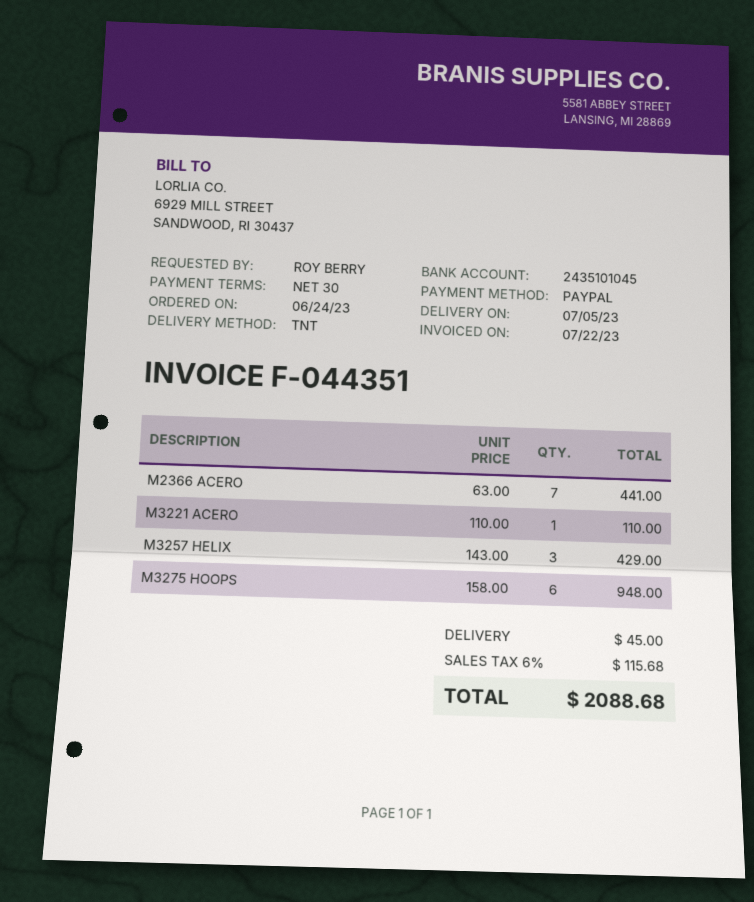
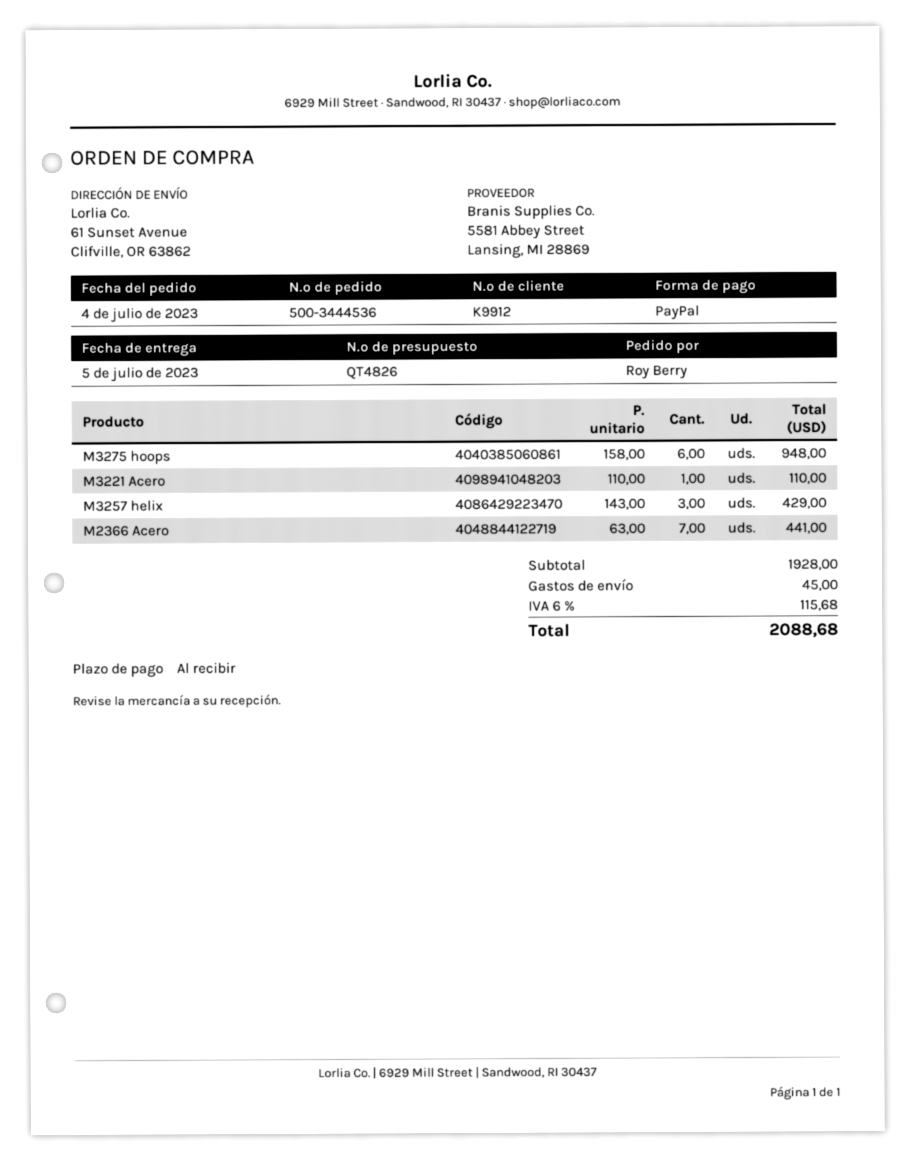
order date: 2023-06-24 -> 2023-07-04
payment terms: 30 days -> on receipt

